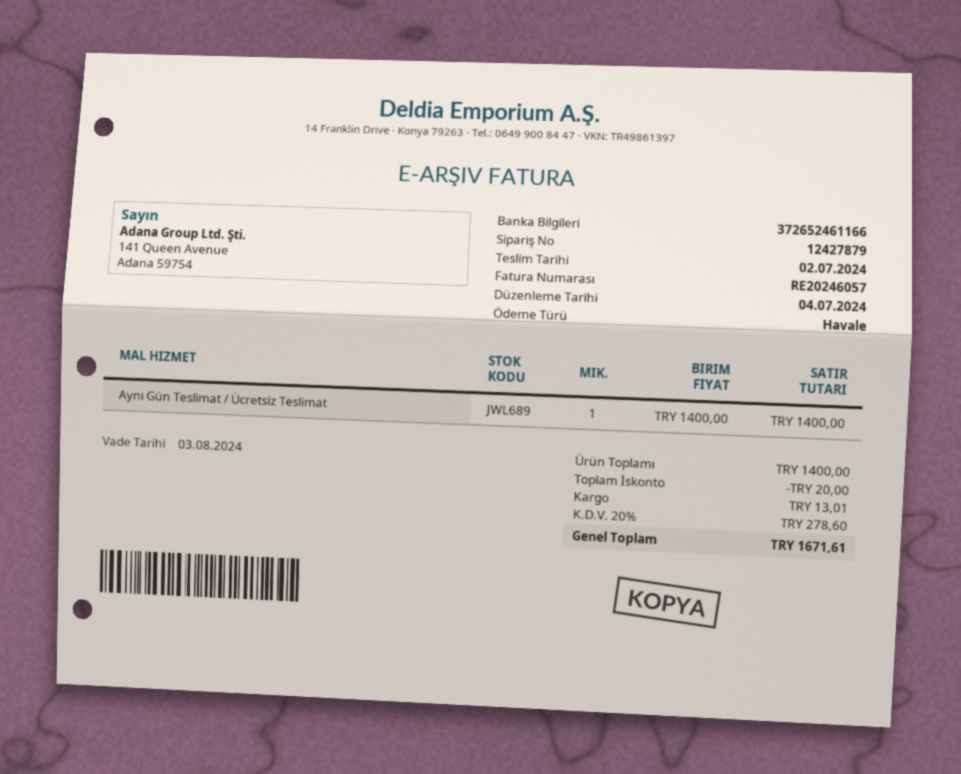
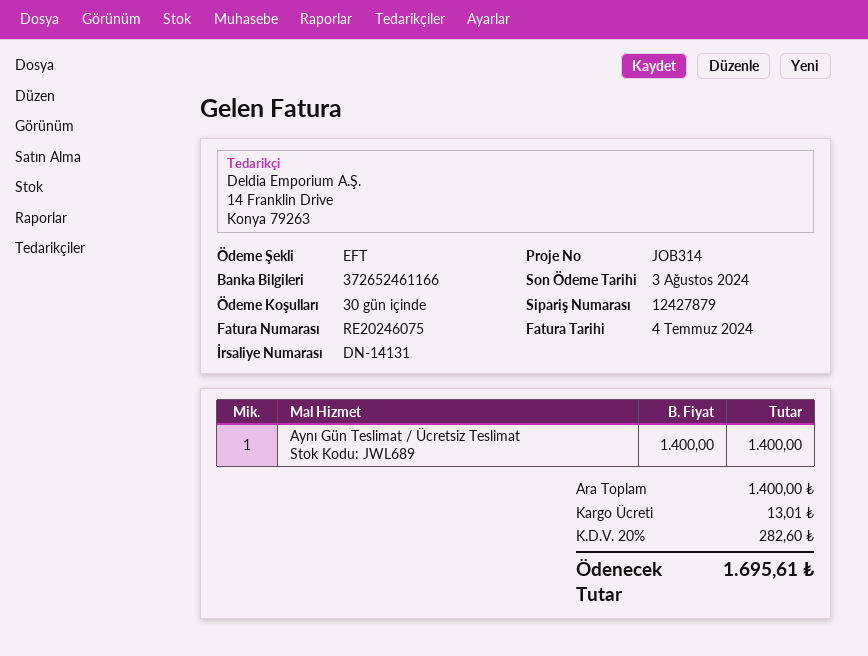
invoice number: RE20246057 -> RE20246075
discount: 20.00 -> none
tax: 20% = 278.60 -> 20% = 282.60
total: 1671.61 -> 1695.61

